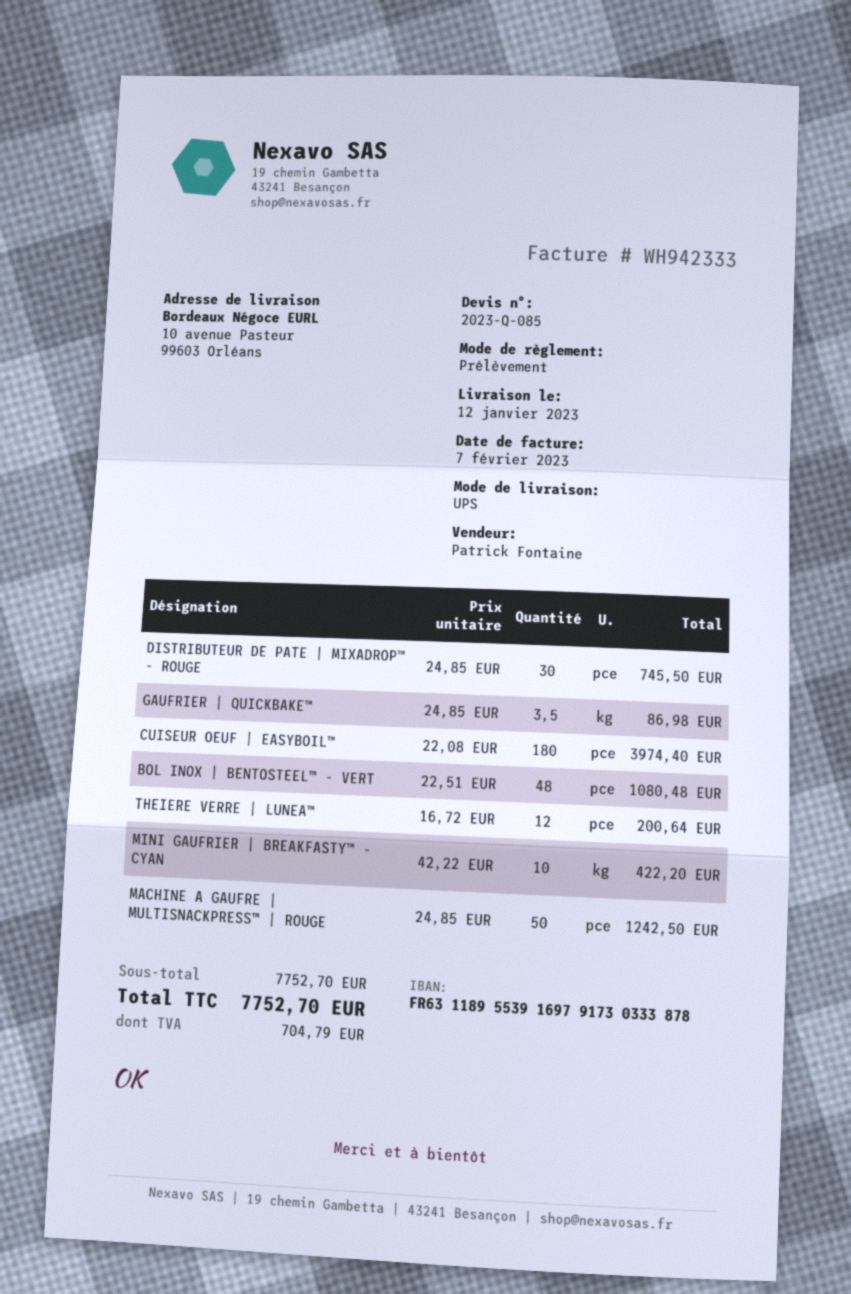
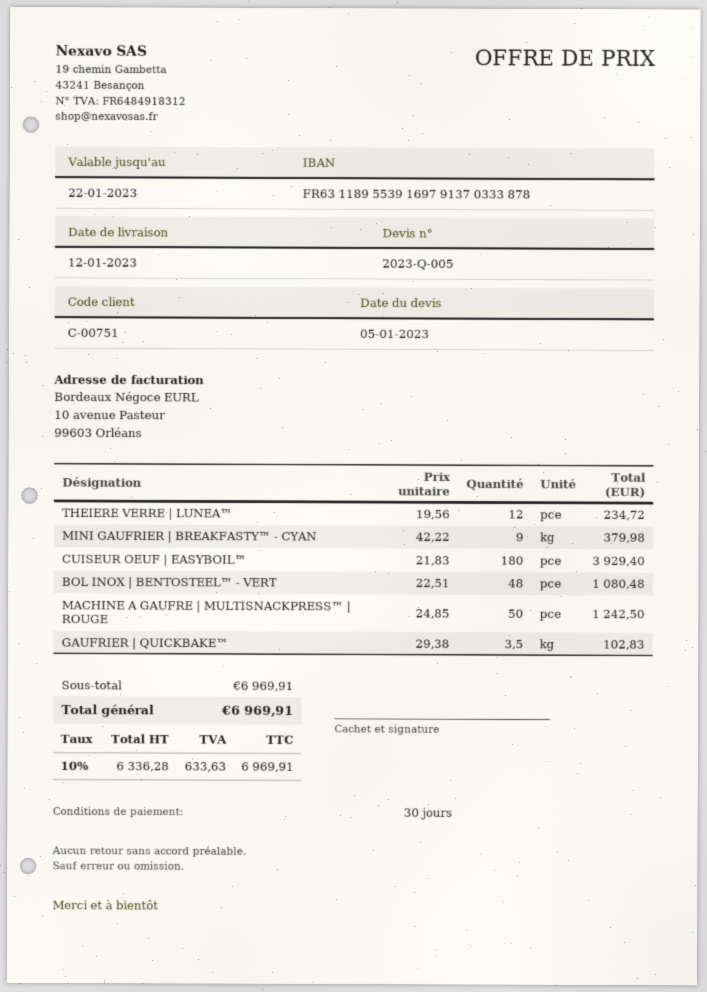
quote number: 2023-Q-085 -> 2023-Q-005
bank account: FR6311895539169791730333878 -> FR6311895539169791370333878
DISTRIBUTEUR DE PATE | MIXADROP™ - ROUGE: 30 x 24.85 = 745.50 -> none
GAUFRIER | QUICKBAKE™: 3.5 x 24.85 = 86.98 -> 3.5 x 29.38 = 102.83
CUISEUR OEUF | EASYBOIL™: 180 x 22.08 = 3974.40 -> 180 x 21.83 = 3929.40
THEIERE VERRE | LUNEA™: 12 x 16.72 = 200.64 -> 12 x 19.56 = 234.72
MINI GAUFRIER | BREAKFASTY™ - CYAN: 10 x 42.22 = 422.20 -> 9 x 42.22 = 379.98
subtotal: 7752.70 -> 6969.91
tax: 704.79 -> 633.63
total: 7752.70 -> 6969.91

